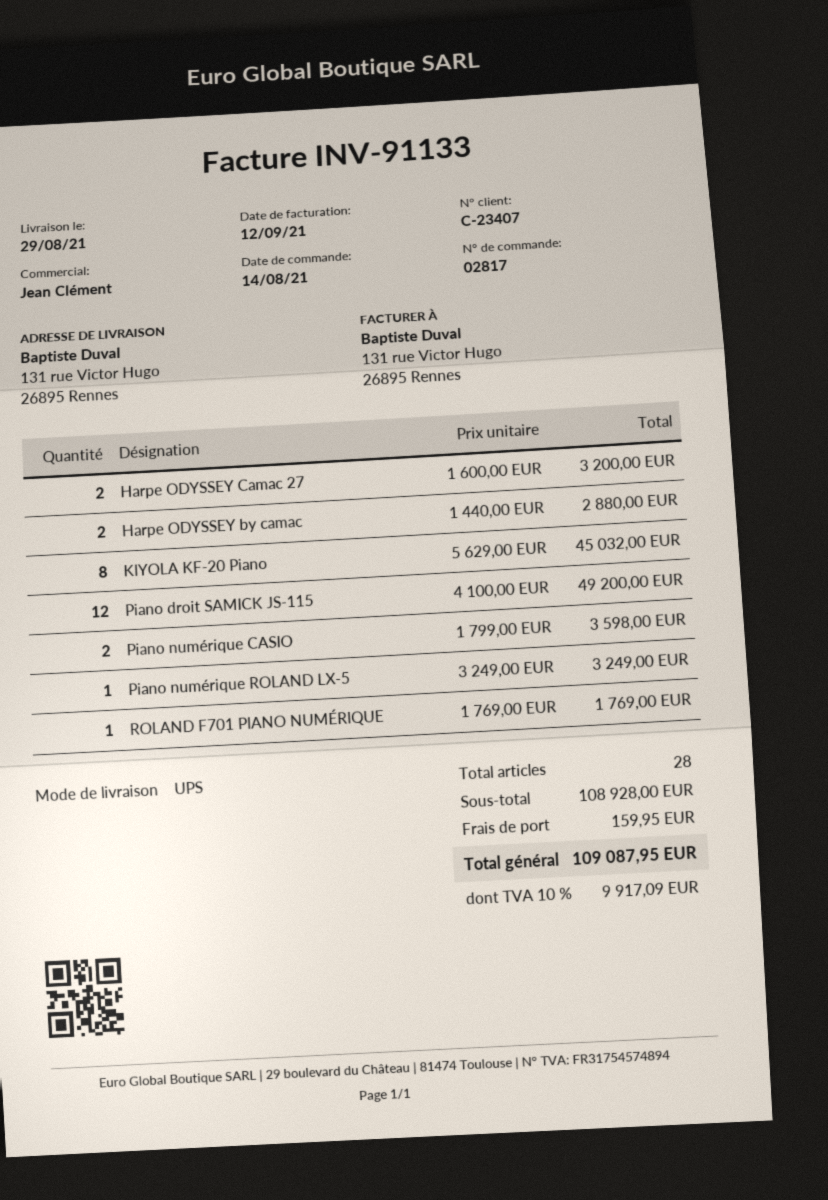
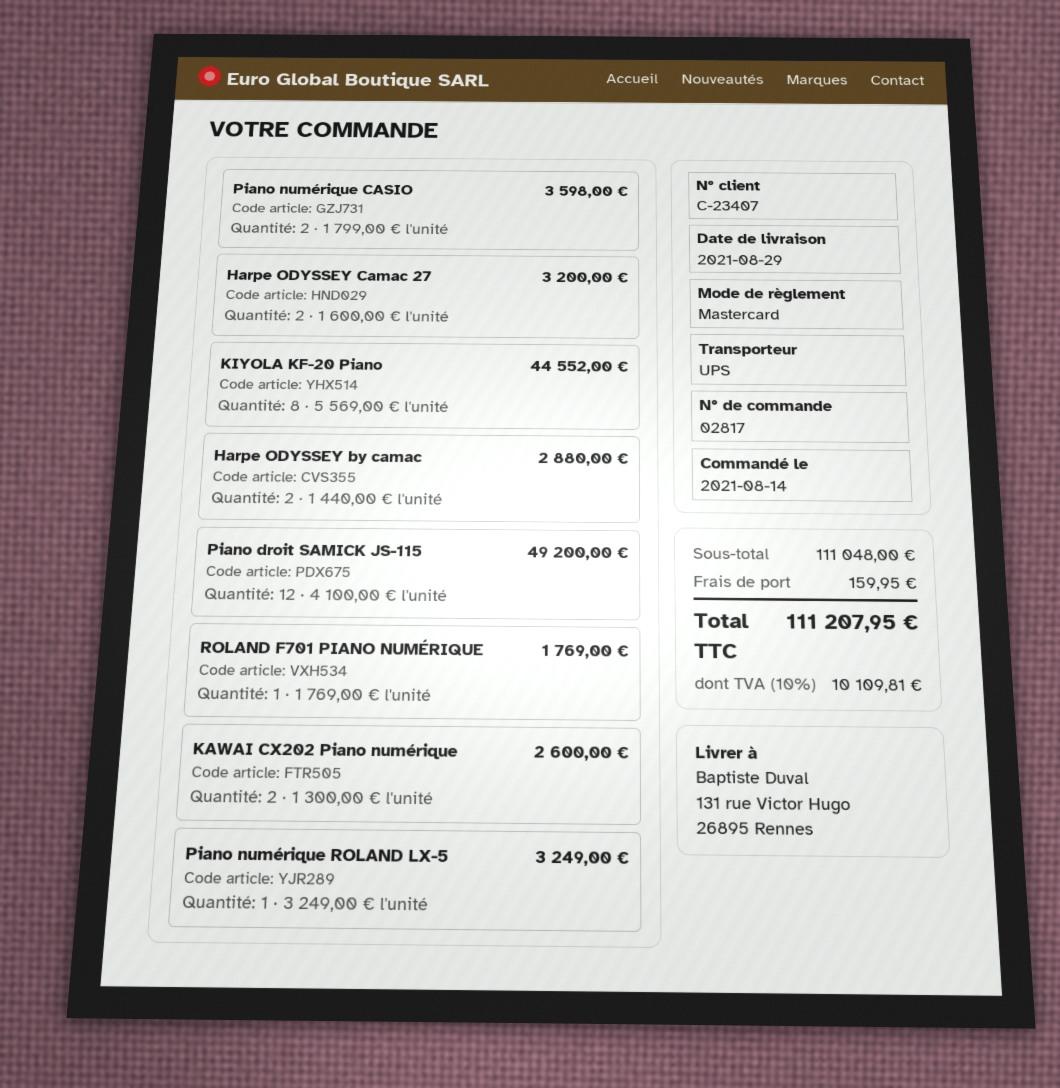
KIYOLA KF-20 Piano: 8 x 5629.00 = 45032.00 -> 8 x 5569.00 = 44552.00
KAWAI CX202 Piano numérique: none -> 2 x 1300.00 = 2600.00
subtotal: 108928.00 -> 111048.00
tax: 10% = 9917.09 -> 10% = 10109.81
total: 109087.95 -> 111207.95

